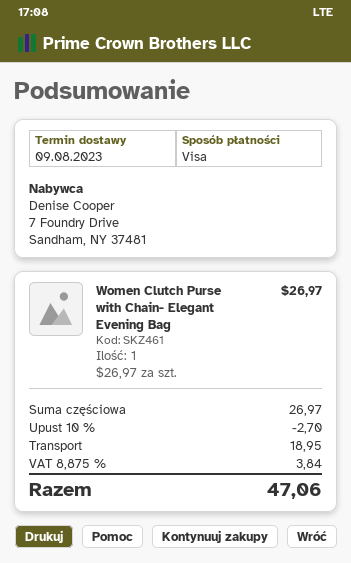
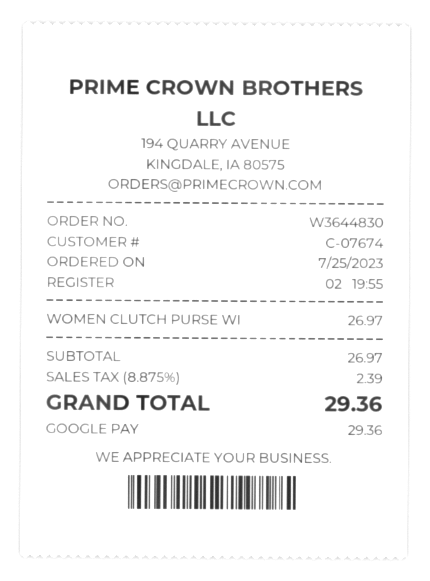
payment method: Visa -> Google Pay
discount: 10% = 2.70 -> none
shipping: 18.95 -> none
tax: 8.875% = 3.84 -> 8.875% = 2.39
total: 47.06 -> 29.36

